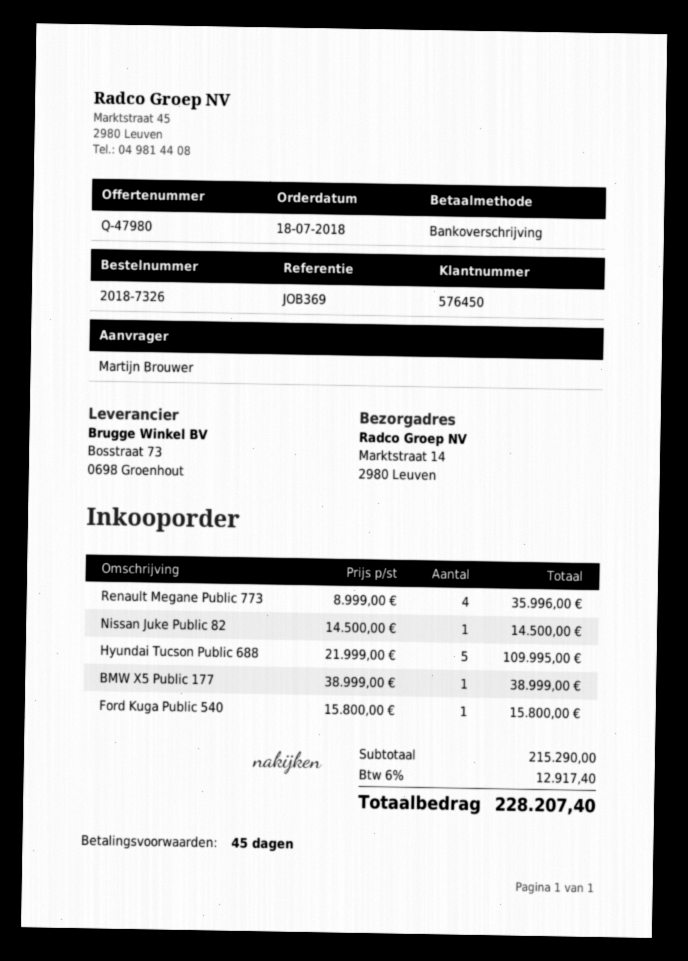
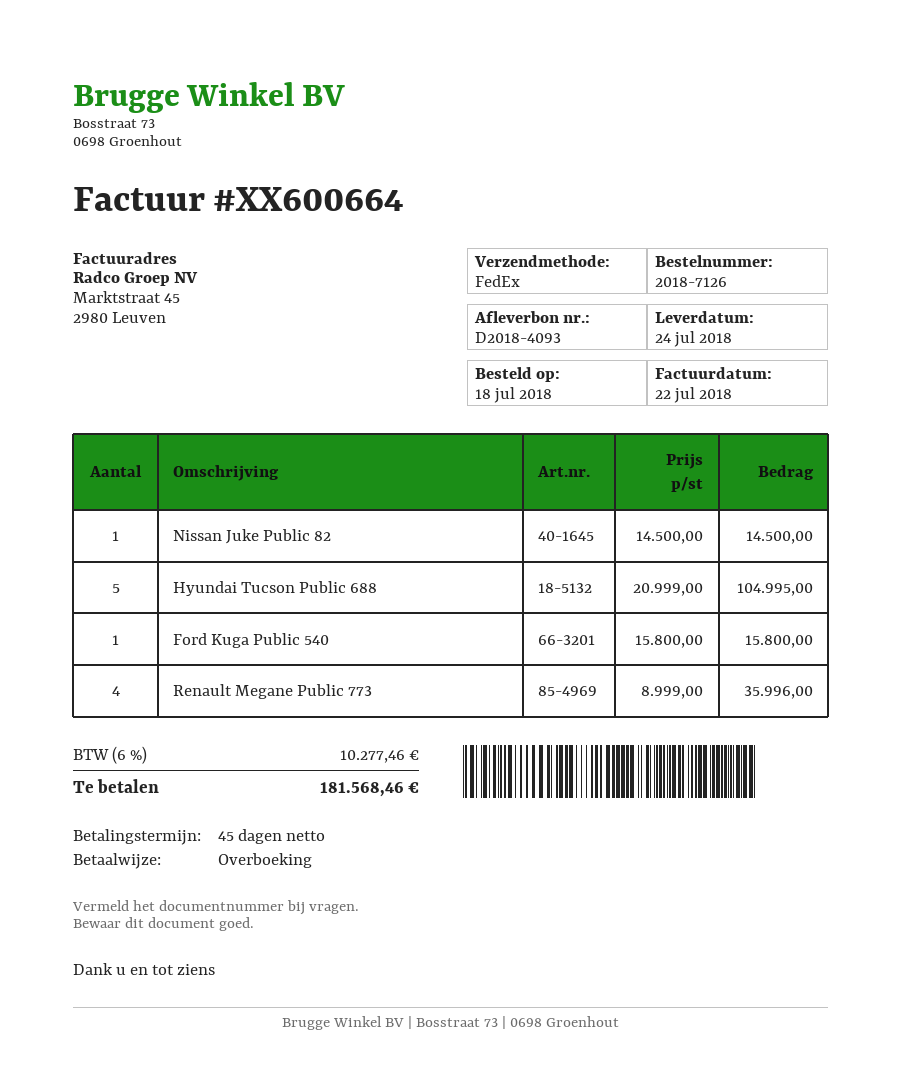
order number: 2018-7326 -> 2018-7126
Hyundai Tucson Public 688: 5 x 21999.00 = 109995.00 -> 5 x 20999.00 = 104995.00
BMW X5 Public 177: 1 x 38999.00 = 38999.00 -> none
tax: 6% = 12917.40 -> 6% = 10277.46
total: 228207.40 -> 181568.46

